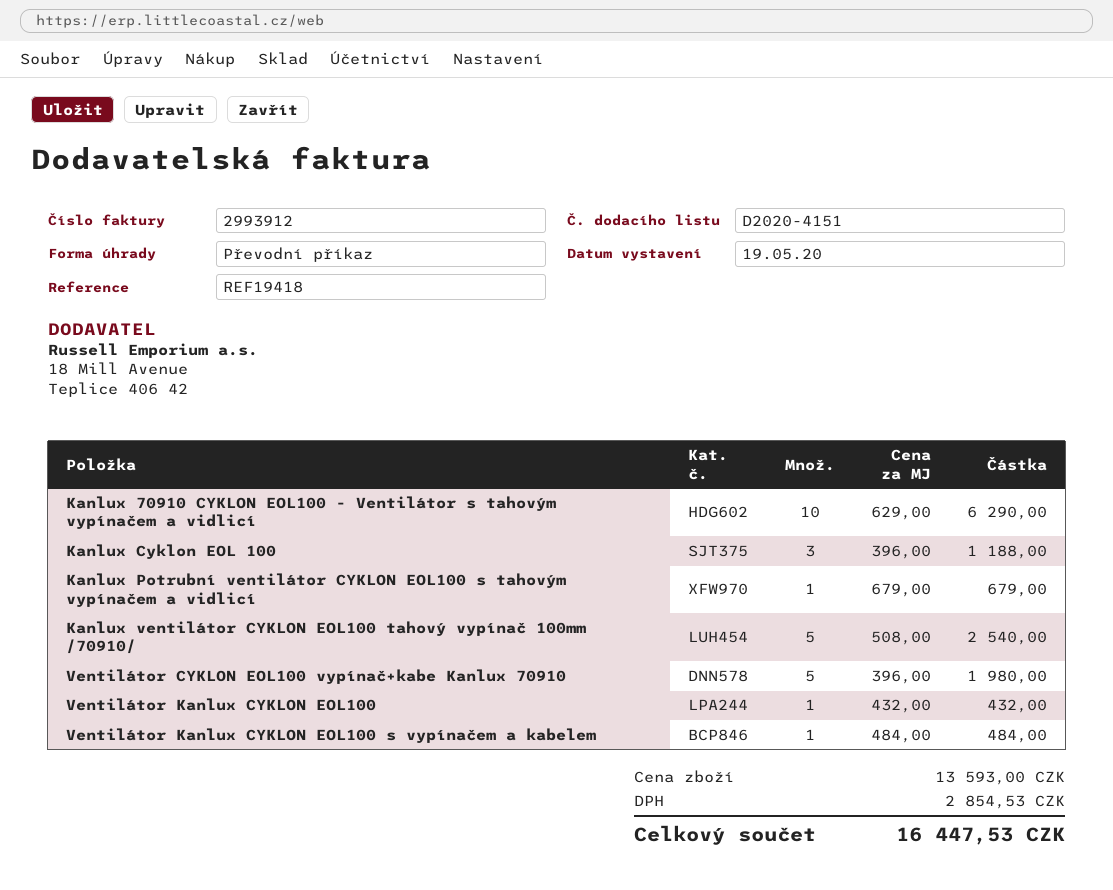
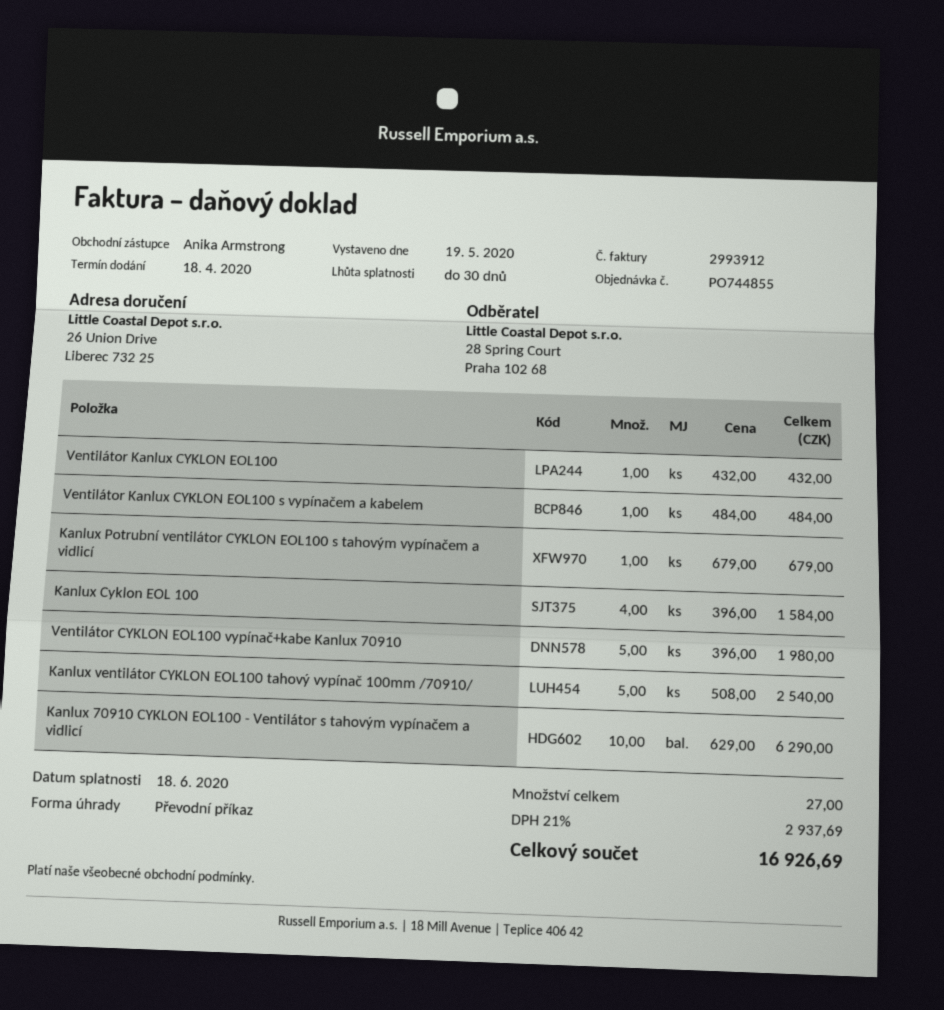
Kanlux Cyklon EOL 100: 3 x 396.00 = 1188.00 -> 4 x 396.00 = 1584.00
tax: 2854.53 -> 2937.69
total: 16447.53 -> 16926.69

